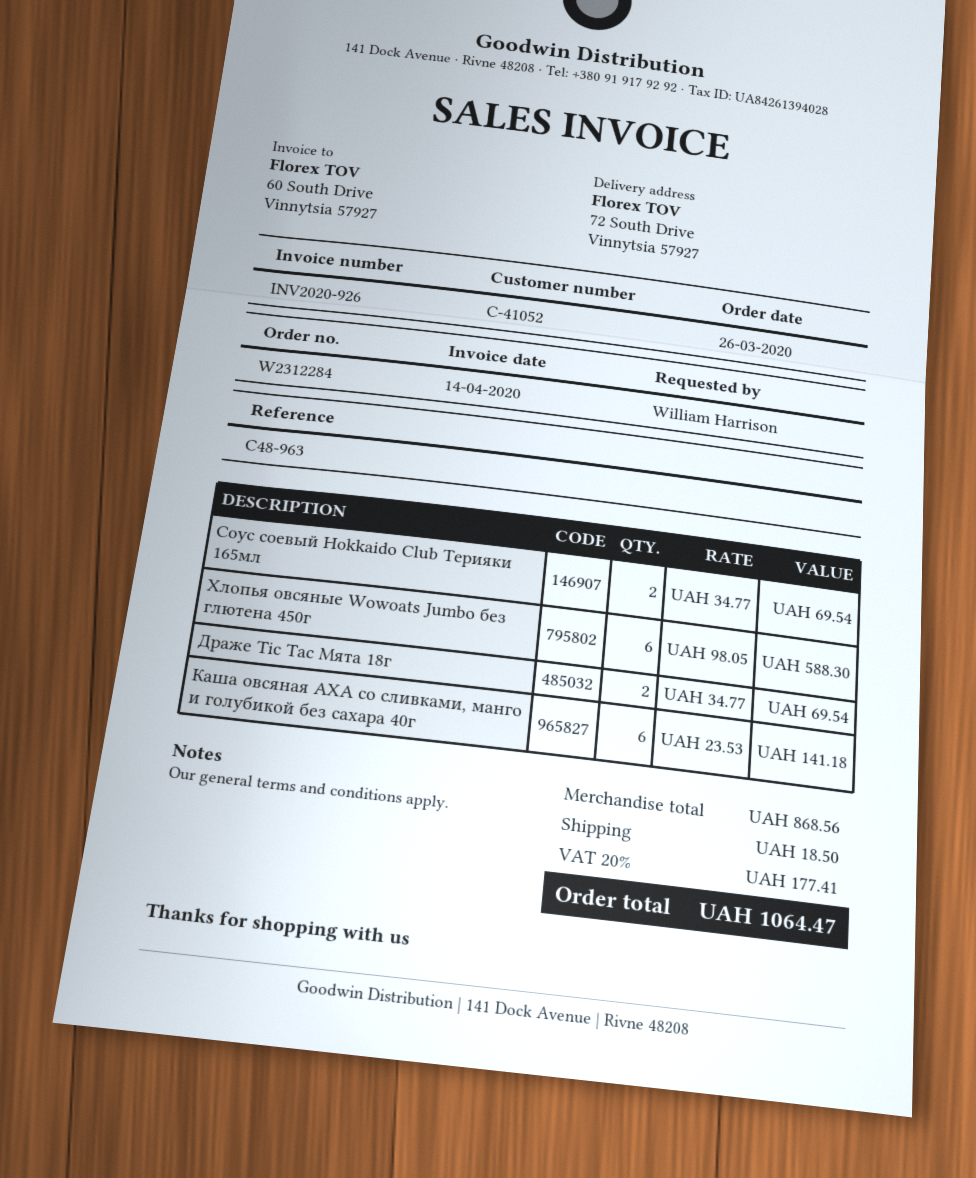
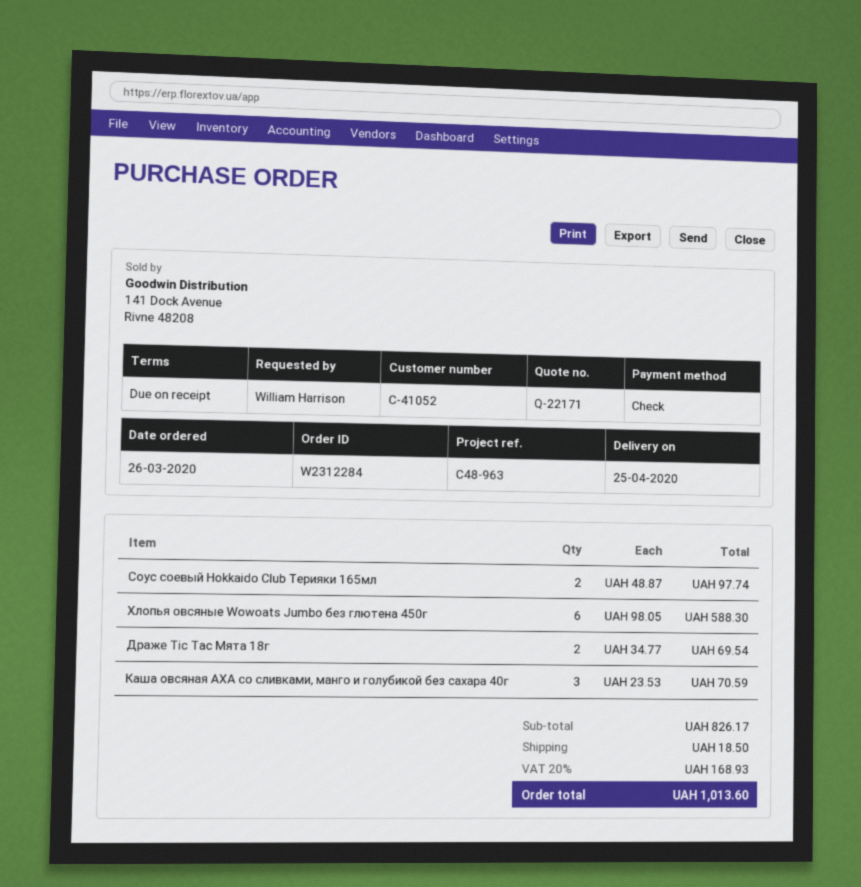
Соус соевый Hokkaido Club Терияки 165мл: 2 x 34.77 = 69.54 -> 2 x 48.87 = 97.74
Каша овсяная АXA со сливками, манго и голубикой без сахара 40г: 6 x 23.53 = 141.18 -> 3 x 23.53 = 70.59
subtotal: 868.56 -> 826.17
tax: 20% = 177.41 -> 20% = 168.93
total: 1064.47 -> 1013.60

